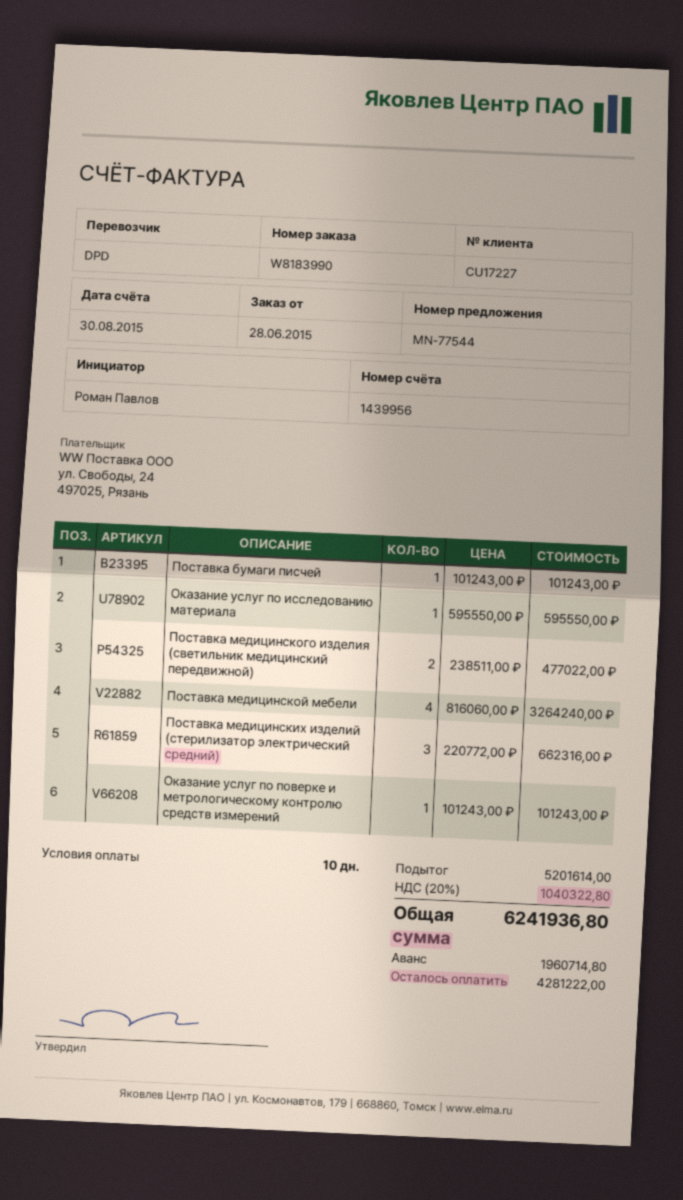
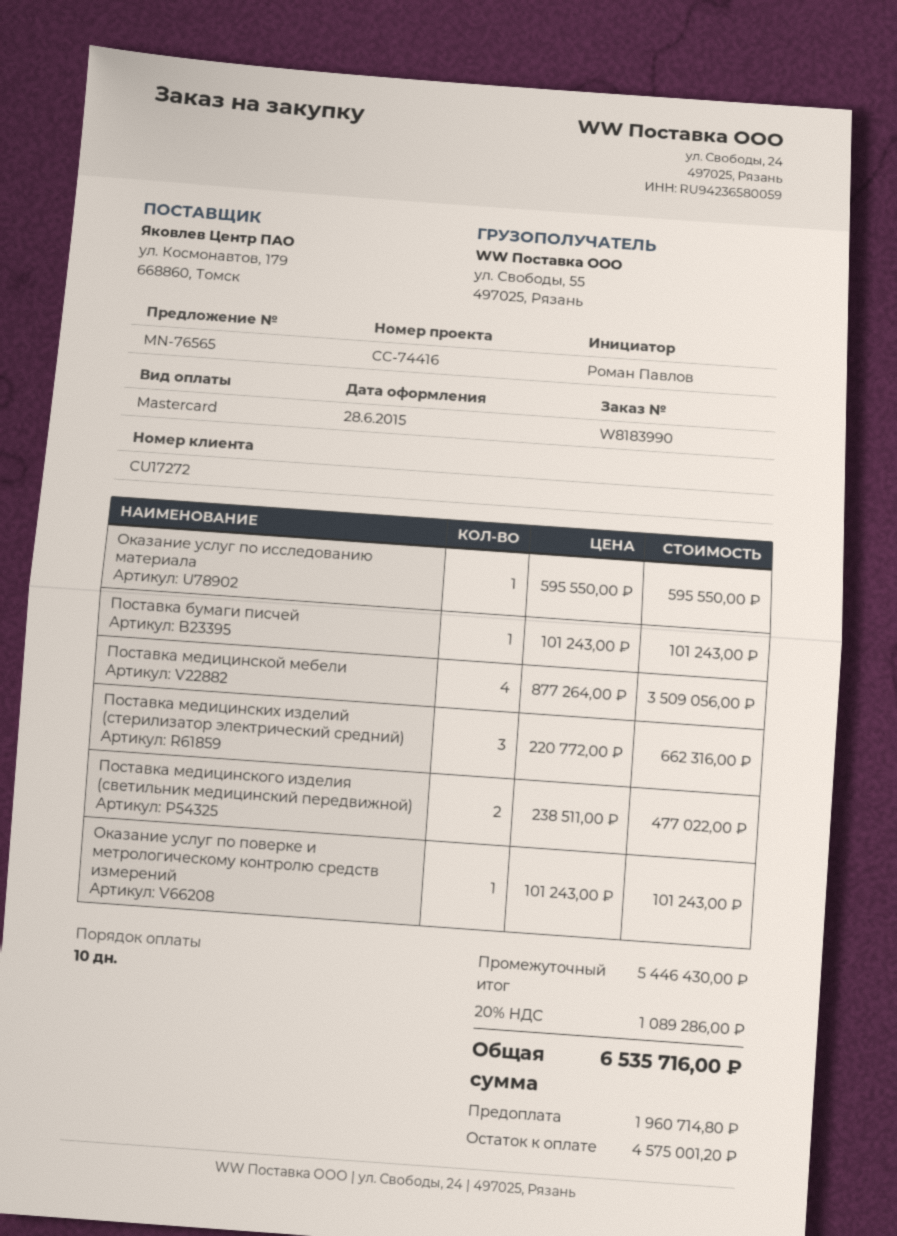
quote number: MN-77544 -> MN-76565
customer number: CU17227 -> CU17272
Поставка медицинской мебели: 4 x 816060.00 = 3264240.00 -> 4 x 877264.00 = 3509056.00
subtotal: 5201614.00 -> 5446430.00
tax: 20% = 1040322.80 -> 20% = 1089286.00
total: 6241936.80 -> 6535716.00
balance: 4281222.00 -> 4575001.20

